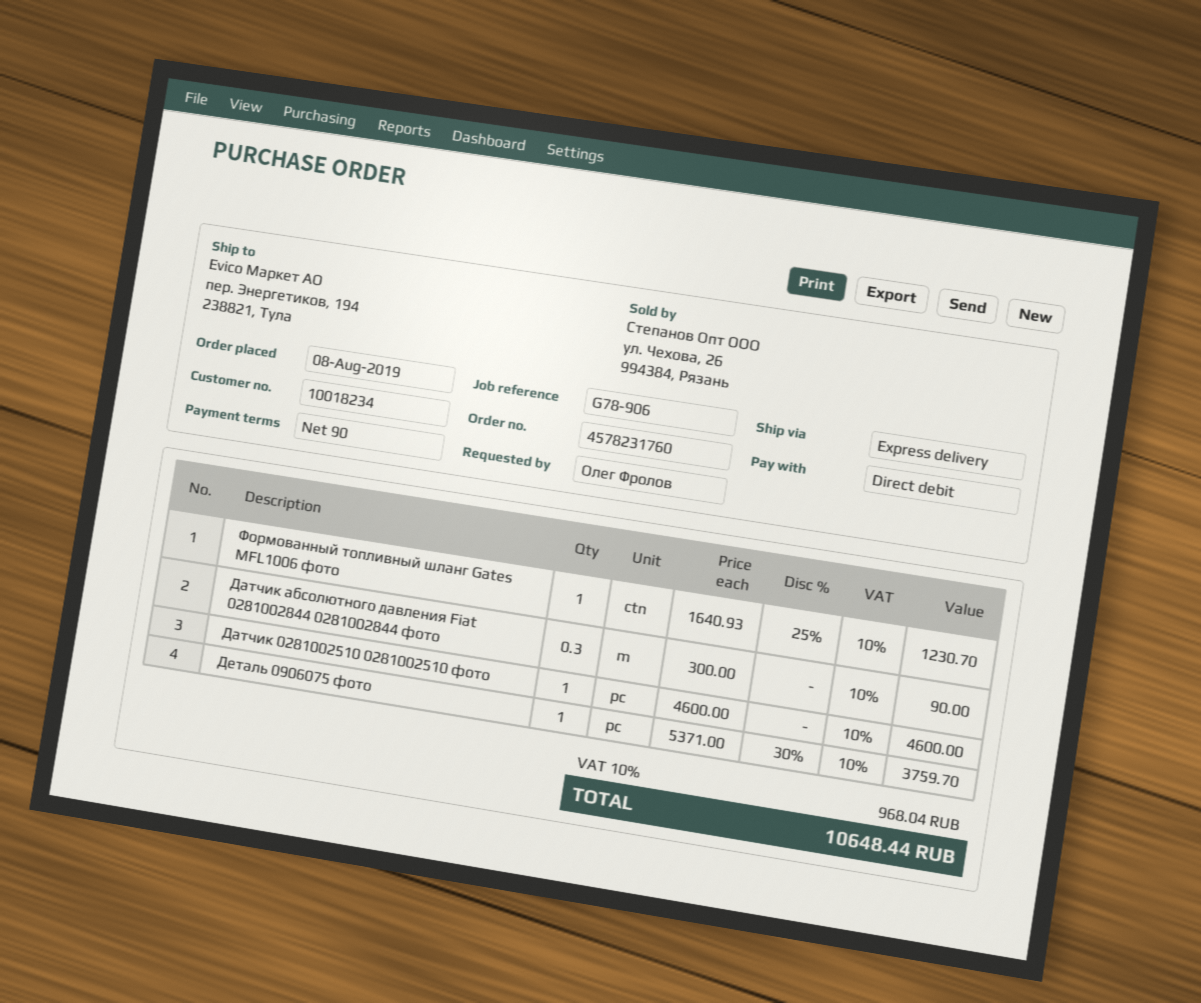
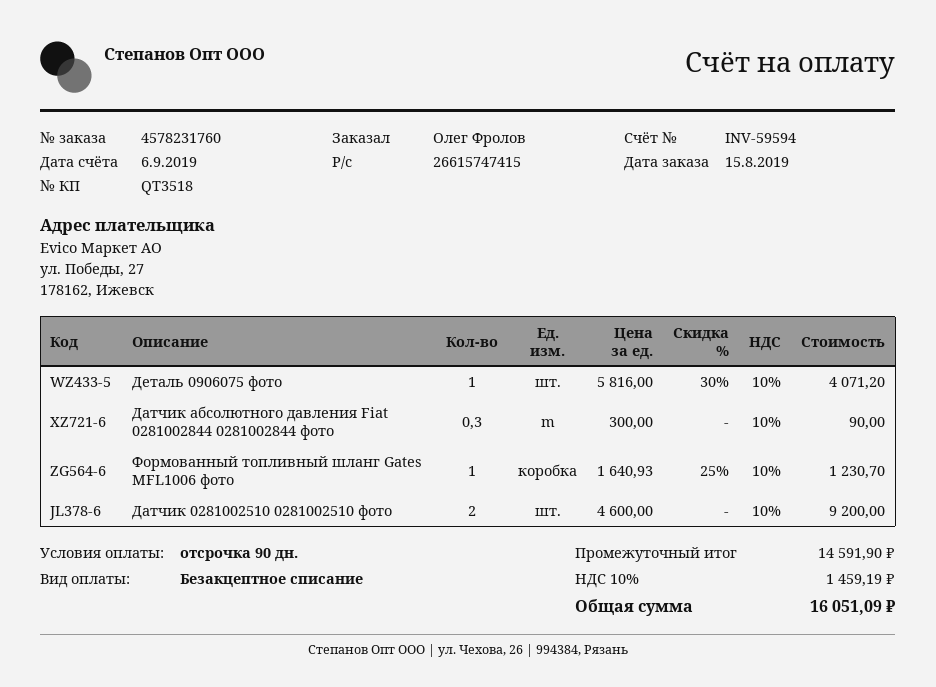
order date: 2019-08-08 -> 2019-08-15
Датчик 0281002510 0281002510 фото: 1 x 4600.00 = 4600.00 -> 2 x 4600.00 = 9200.00
Деталь 0906075 фото: 1 x 5371.00 - 30% = 3759.70 -> 1 x 5816.00 - 30% = 4071.20
tax: 10% = 968.04 -> 10% = 1459.19
total: 10648.44 -> 16051.09

